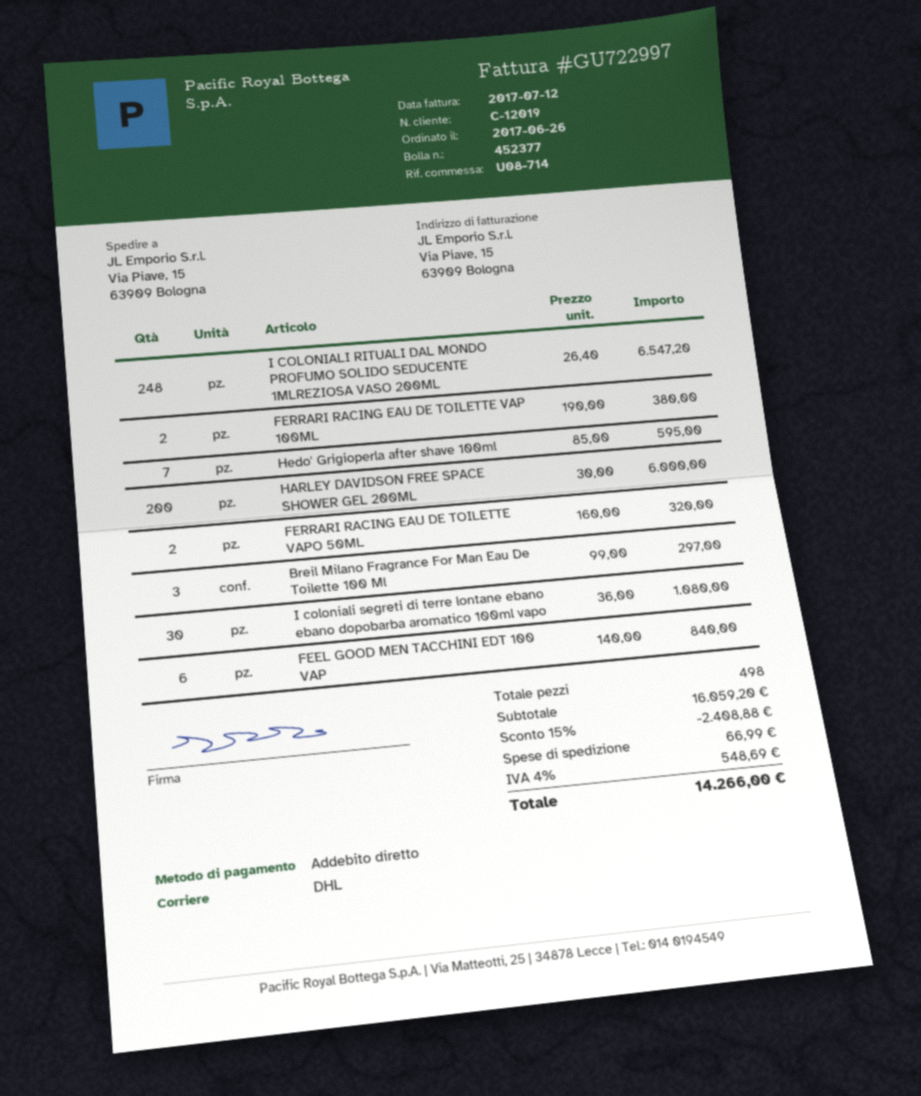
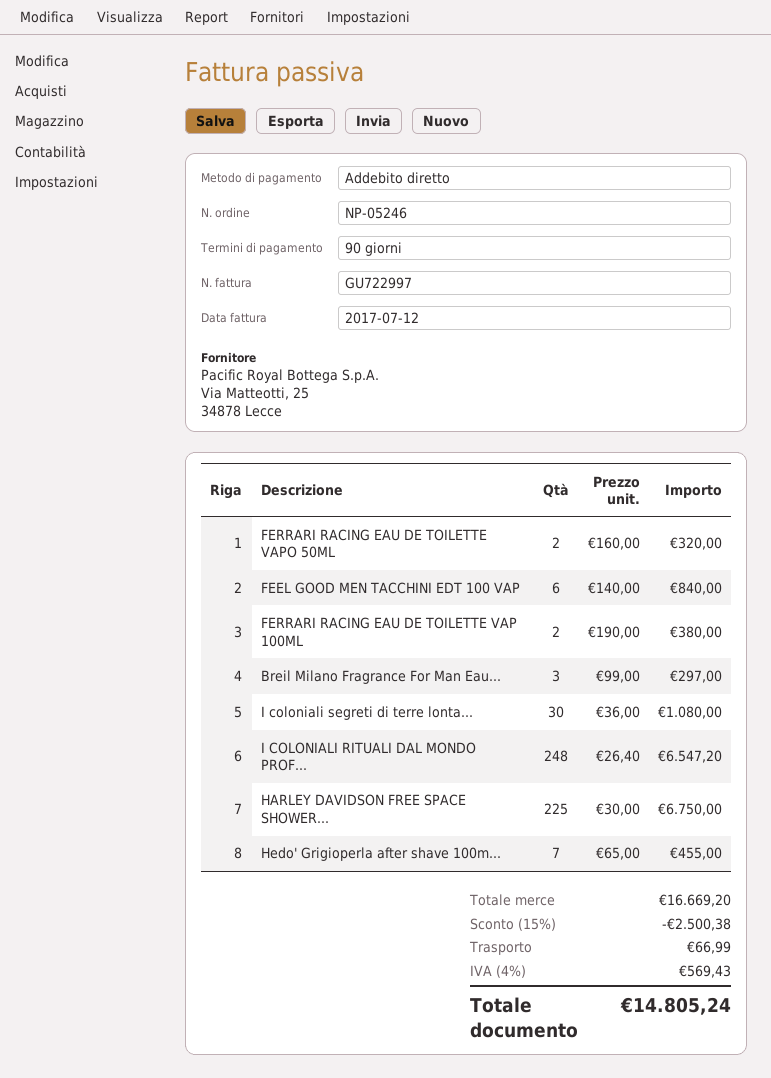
Hedo' Grigioperla after shave 100ml: 7 x 85.00 = 595.00 -> 7 x 65.00 = 455.00
HARLEY DAVIDSON FREE SPACE SHOWER GEL 200ML: 200 x 30.00 = 6000.00 -> 225 x 30.00 = 6750.00
subtotal: 16059.20 -> 16669.20
discount: 15% = 2408.88 -> 15% = 2500.38
tax: 4% = 548.69 -> 4% = 569.43
total: 14266.00 -> 14805.24

